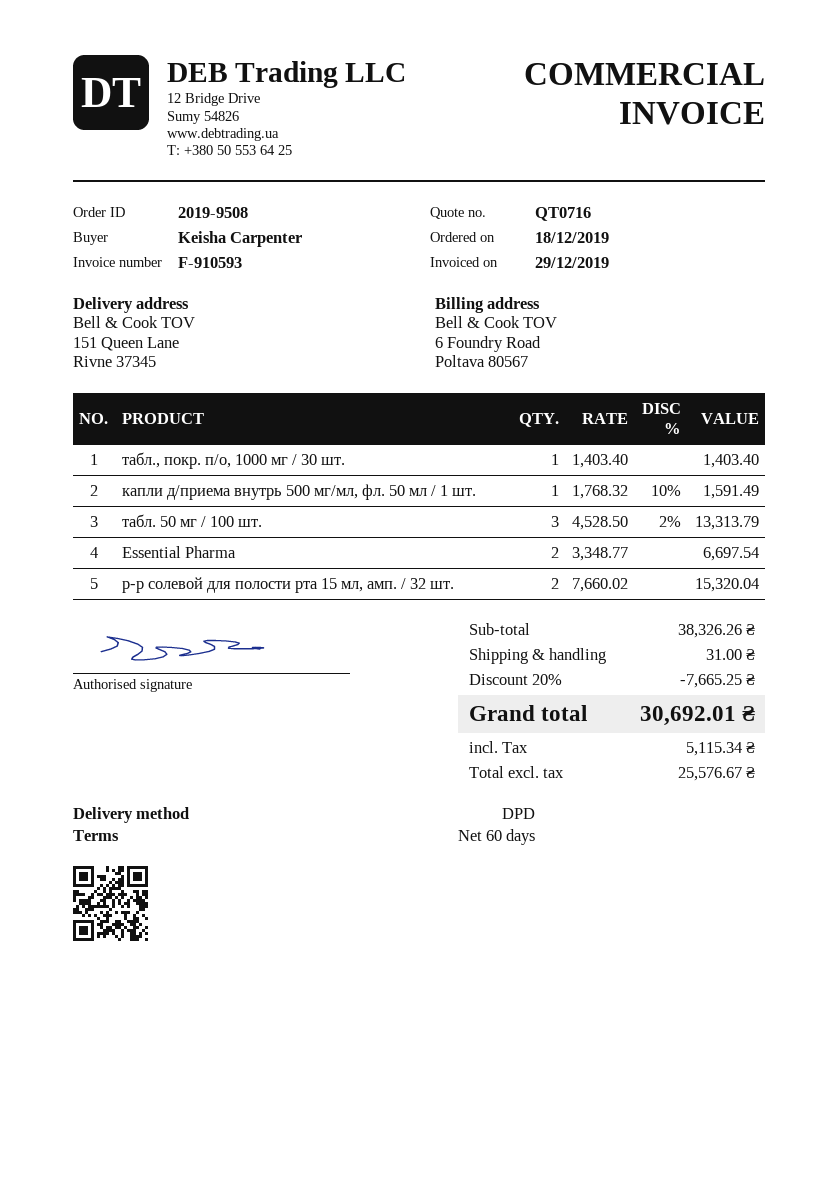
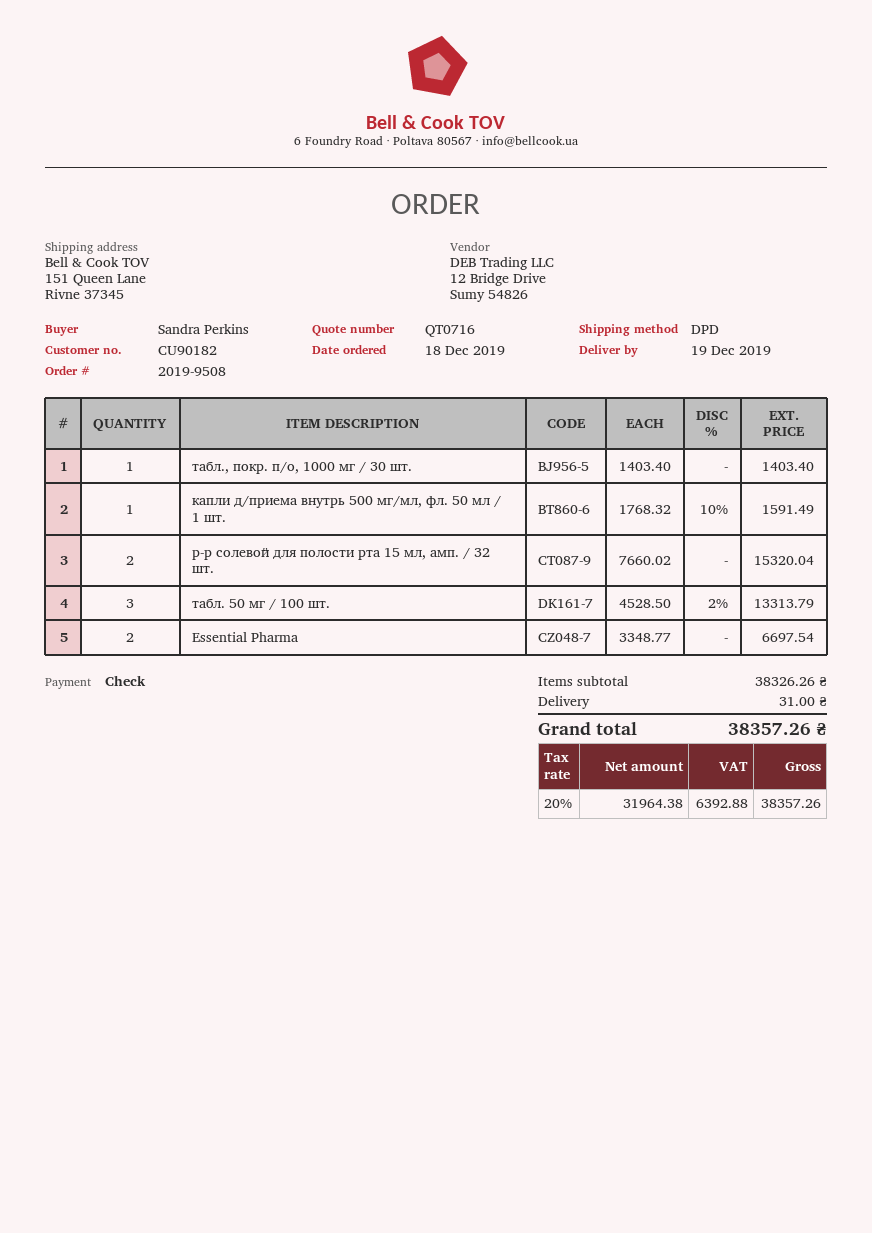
ordered by: Keisha Carpenter -> Sandra Perkins
discount: 20% = 7665.25 -> none
net: 25576.67 -> 31964.38
tax: 5115.34 -> 6392.88
total: 30692.01 -> 38357.26

